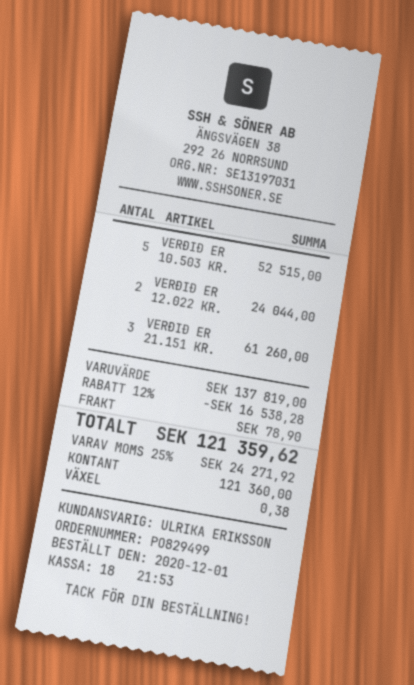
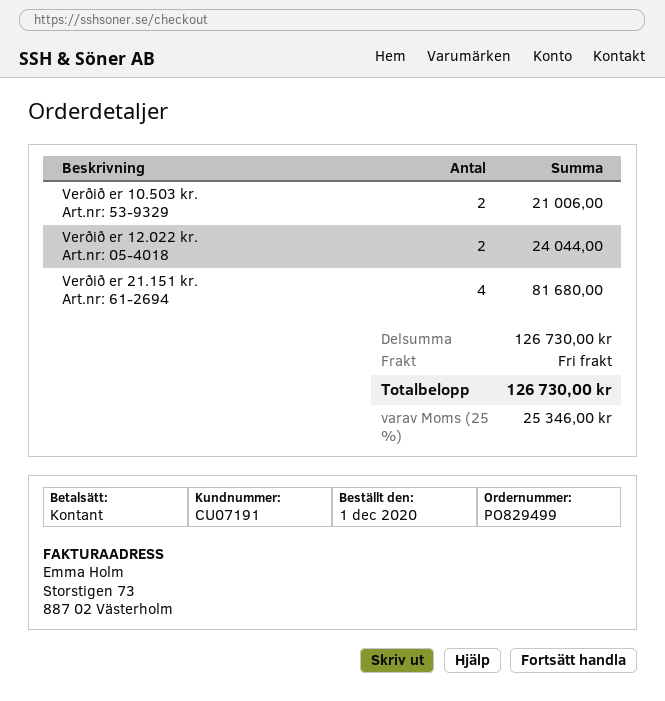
VERÐIÐ ER 10.503 KR.: 5 for 52515.00 -> 2 for 21006.00
VERÐIÐ ER 21.151 KR.: 3 for 61260.00 -> 4 for 81680.00
subtotal: 137819.00 -> 126730.00
discount: 12% = 16538.28 -> none
shipping: 78.90 -> 0.00
tax: 25% = 24271.92 -> 25% = 25346.00
total: 121359.62 -> 126730.00

